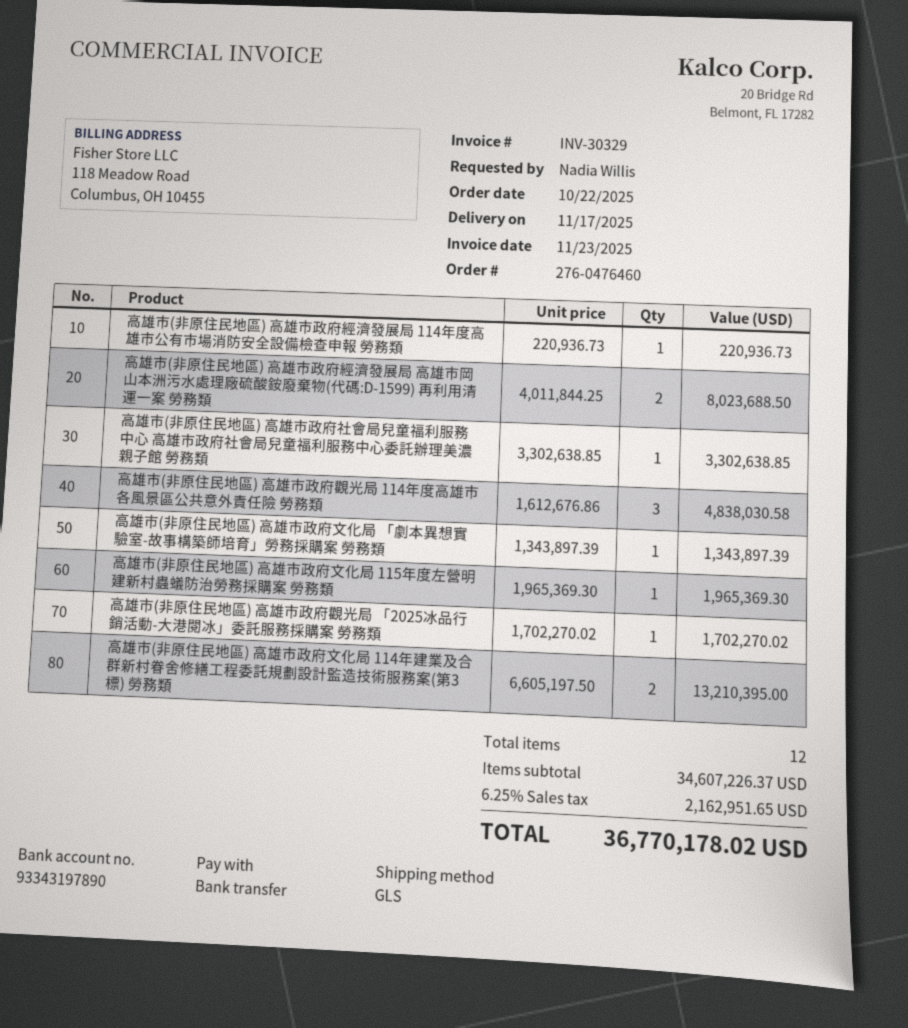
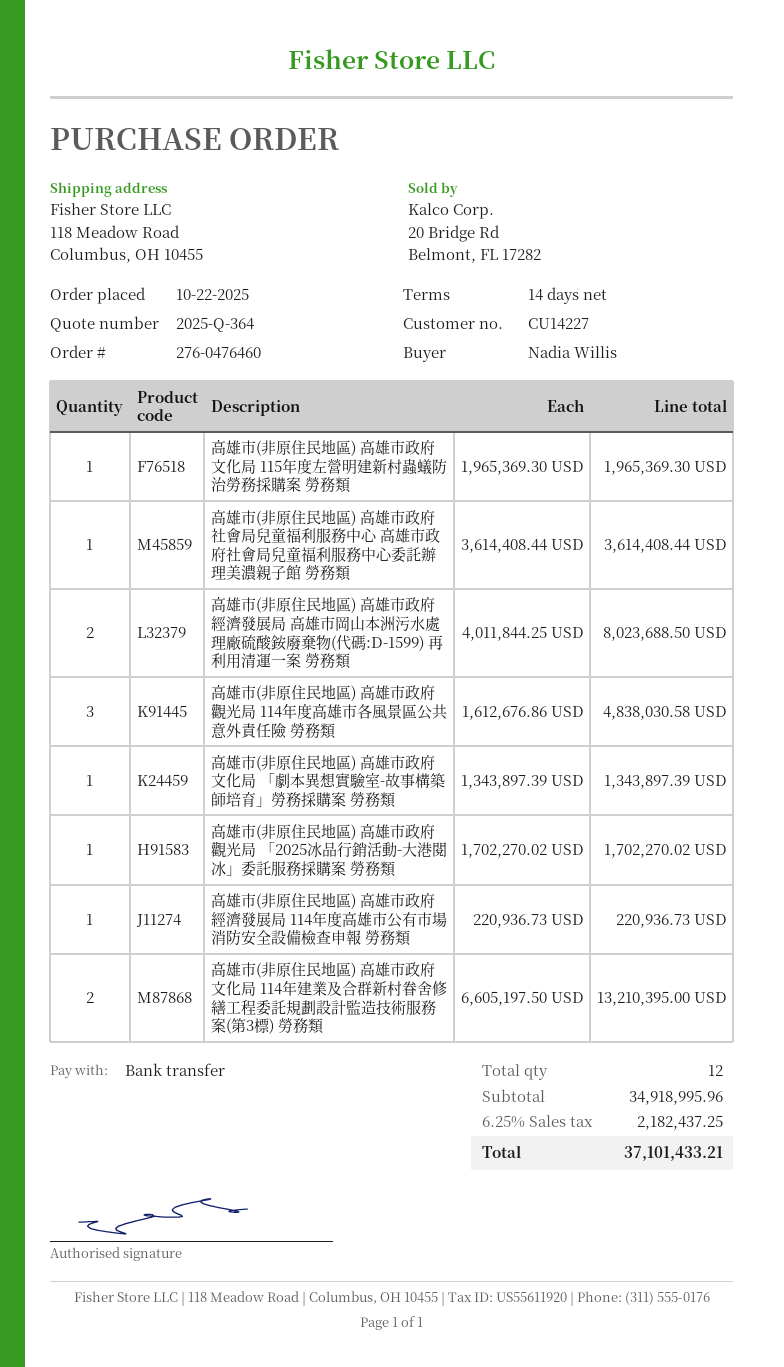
高雄市(非原住民地區) 高雄市政府社會局兒童福利服務中心 高雄市政府社會局兒童福利服務中心委託辦理美濃親子館 勞務類: 1 x 3302638.85 = 3302638.85 -> 1 x 3614408.44 = 3614408.44
subtotal: 34607226.37 -> 34918995.96
tax: 6.25% = 2162951.65 -> 6.25% = 2182437.25
total: 36770178.02 -> 37101433.21

